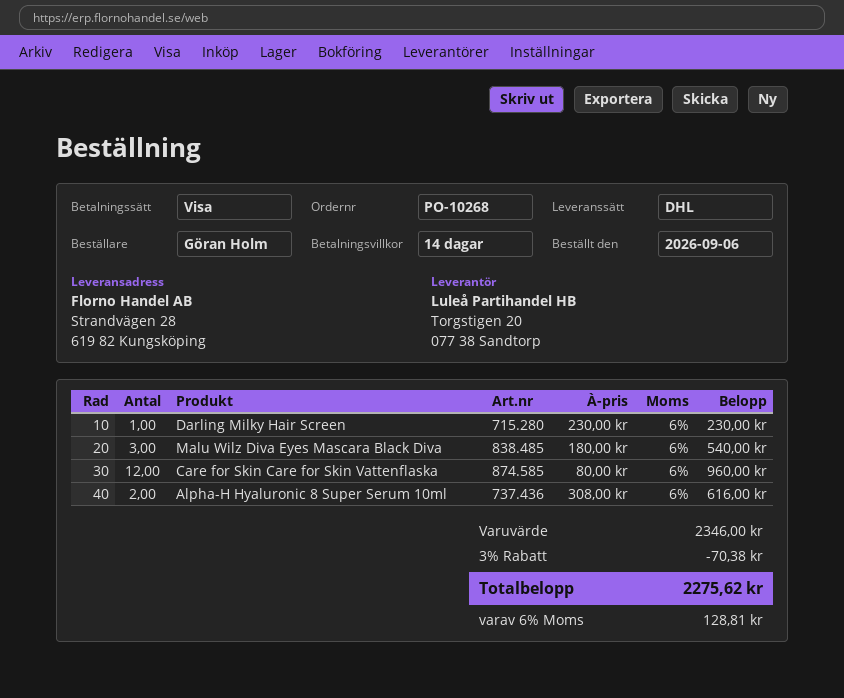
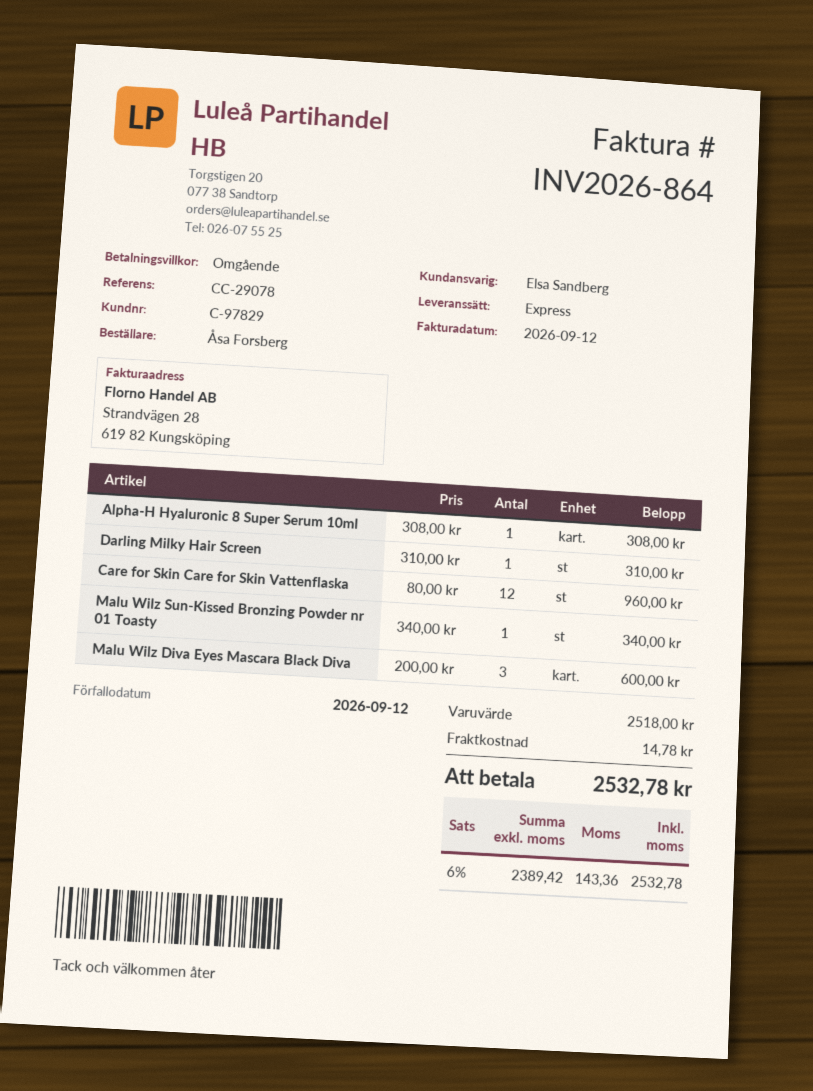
payment terms: 14 days -> on receipt
ordered by: Göran Holm -> Åsa Forsberg
shipping method: DHL -> express
Darling Milky Hair Screen: 1 x 230.00 = 230.00 -> 1 x 310.00 = 310.00
Malu Wilz Diva Eyes Mascara Black Diva: 3 x 180.00 = 540.00 -> 3 x 200.00 = 600.00
Alpha-H Hyaluronic 8 Super Serum 10ml: 2 x 308.00 = 616.00 -> 1 x 308.00 = 308.00
Malu Wilz Sun-Kissed Bronzing Powder nr 01 Toasty: none -> 1 x 340.00 = 340.00
subtotal: 2346.00 -> 2518.00
discount: 3% = 70.38 -> none
shipping: none -> 14.78
tax: 6% = 128.81 -> 6% = 143.36
total: 2275.62 -> 2532.78

